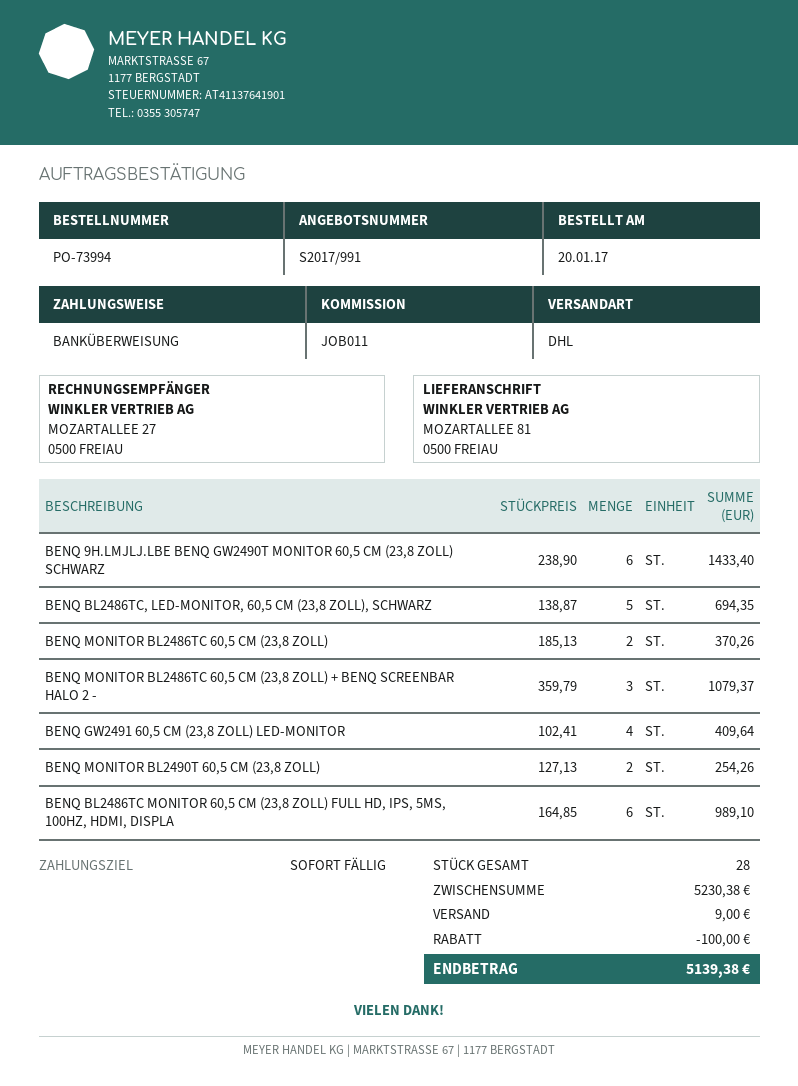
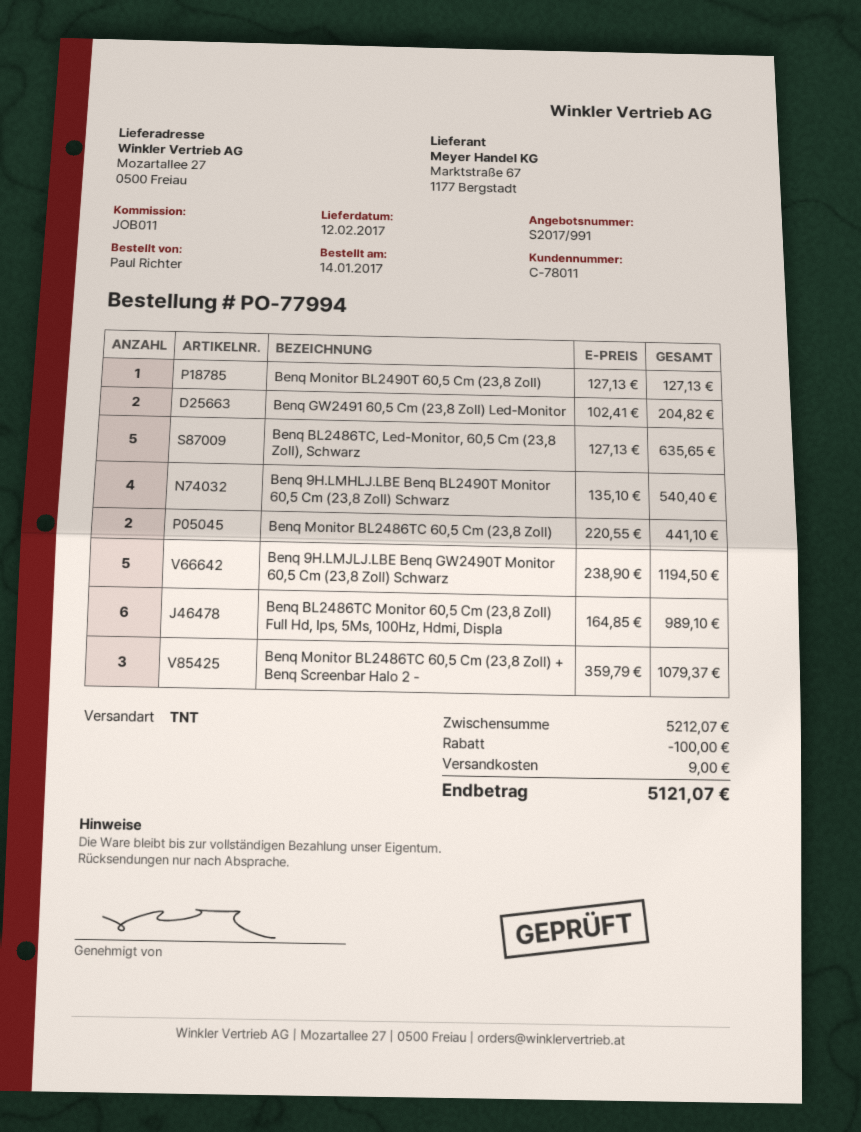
order number: PO-73994 -> PO-77994
order date: 2017-01-20 -> 2017-01-14
shipping method: DHL -> TNT
ship to: MOZARTALLEE 81, 0500 FREIAU -> Mozartallee 27, 0500 Freiau
BENQ 9H.LMJLJ.LBE BENQ GW2490T MONITOR 60,5 CM (23,8 ZOLL) SCHWARZ: 6 x 238.90 = 1433.40 -> 5 x 238.90 = 1194.50
BENQ BL2486TC, LED-MONITOR, 60,5 CM (23,8 ZOLL), SCHWARZ: 5 x 138.87 = 694.35 -> 5 x 127.13 = 635.65
BENQ MONITOR BL2486TC 60,5 CM (23,8 ZOLL): 2 x 185.13 = 370.26 -> 2 x 220.55 = 441.10
BENQ GW2491 60,5 CM (23,8 ZOLL) LED-MONITOR: 4 x 102.41 = 409.64 -> 2 x 102.41 = 204.82
BENQ MONITOR BL2490T 60,5 CM (23,8 ZOLL): 2 x 127.13 = 254.26 -> 1 x 127.13 = 127.13
Benq 9H.LMHLJ.LBE Benq BL2490T Monitor 60,5 Cm (23,8 Zoll) Schwarz: none -> 4 x 135.10 = 540.40
subtotal: 5230.38 -> 5212.07
total: 5139.38 -> 5121.07

